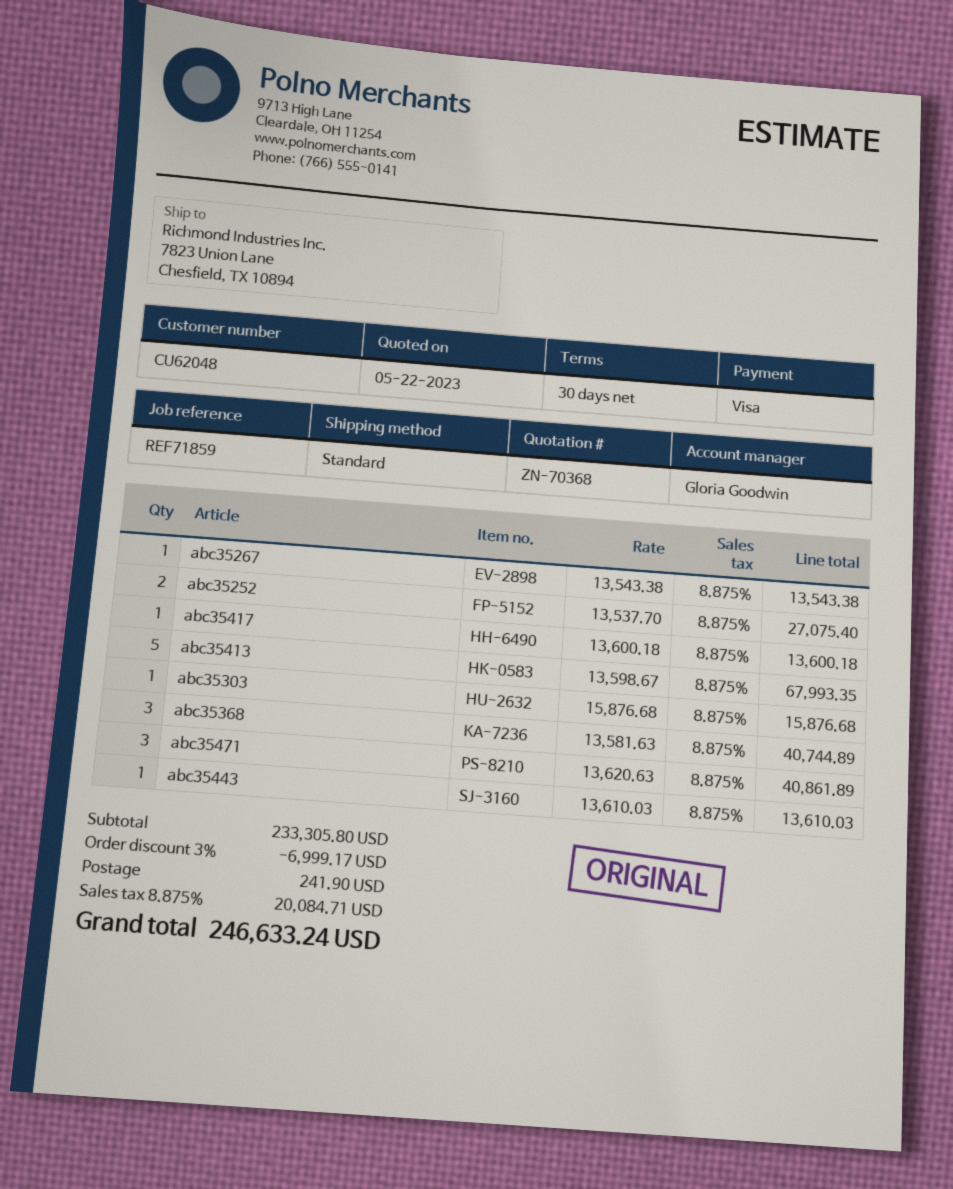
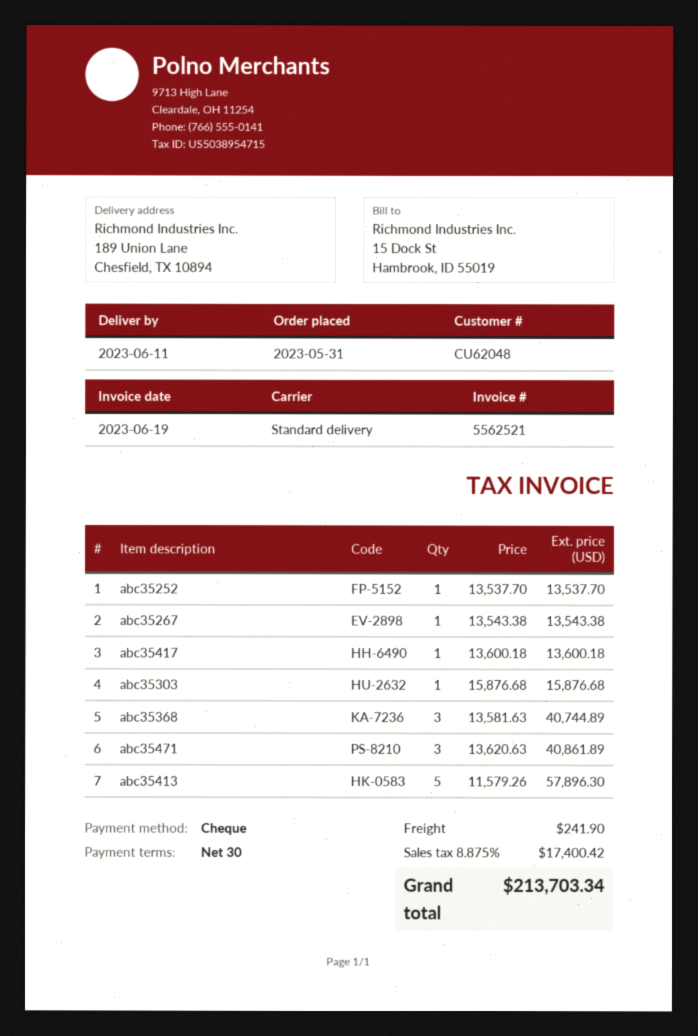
payment method: Visa -> cheque
ship to: 7823 Union Lane, Chesfield, TX 10894 -> 189 Union Lane, Chesfield, TX 10894
abc35252: 2 x 13537.70 = 27075.40 -> 1 x 13537.70 = 13537.70
abc35413: 5 x 13598.67 = 67993.35 -> 5 x 11579.26 = 57896.30
abc35443: 1 x 13610.03 = 13610.03 -> none
discount: 3% = 6999.17 -> none
tax: 8.875% = 20084.71 -> 8.875% = 17400.42
total: 246633.24 -> 213703.34

